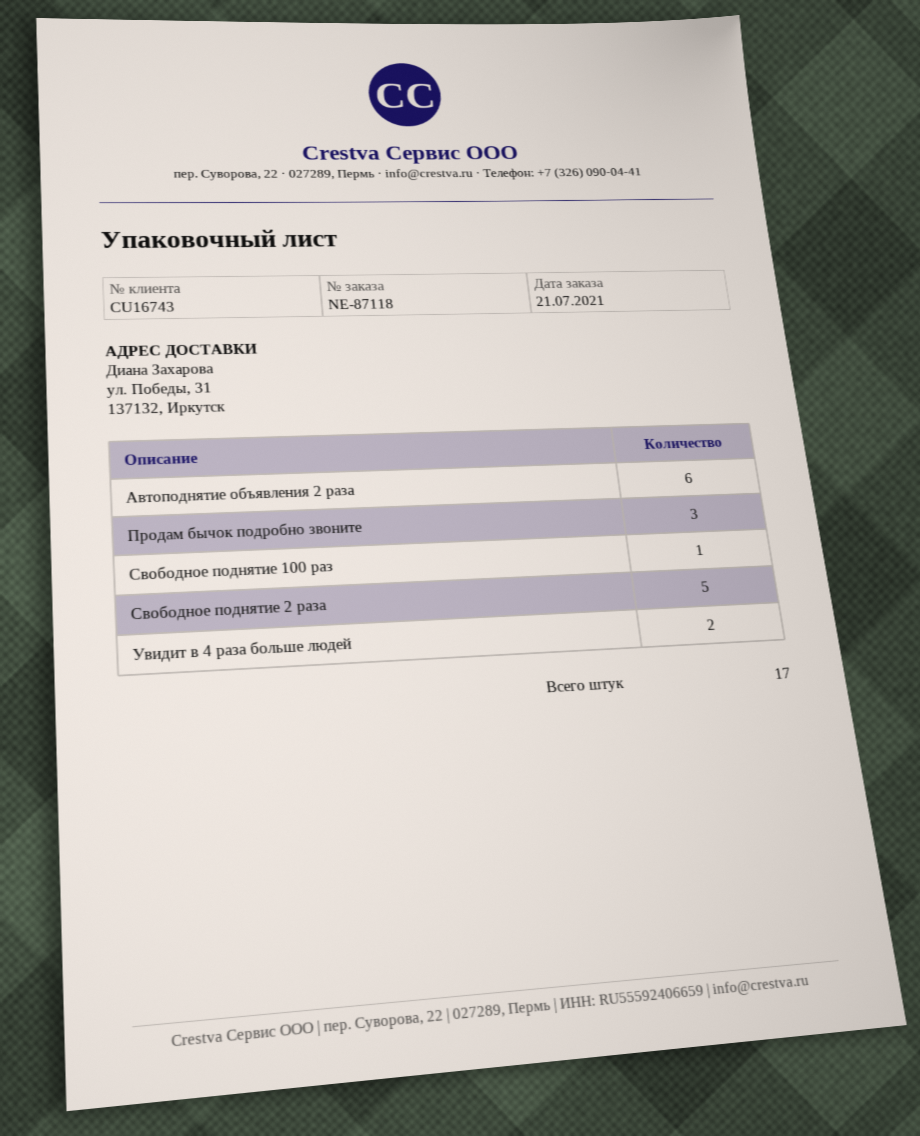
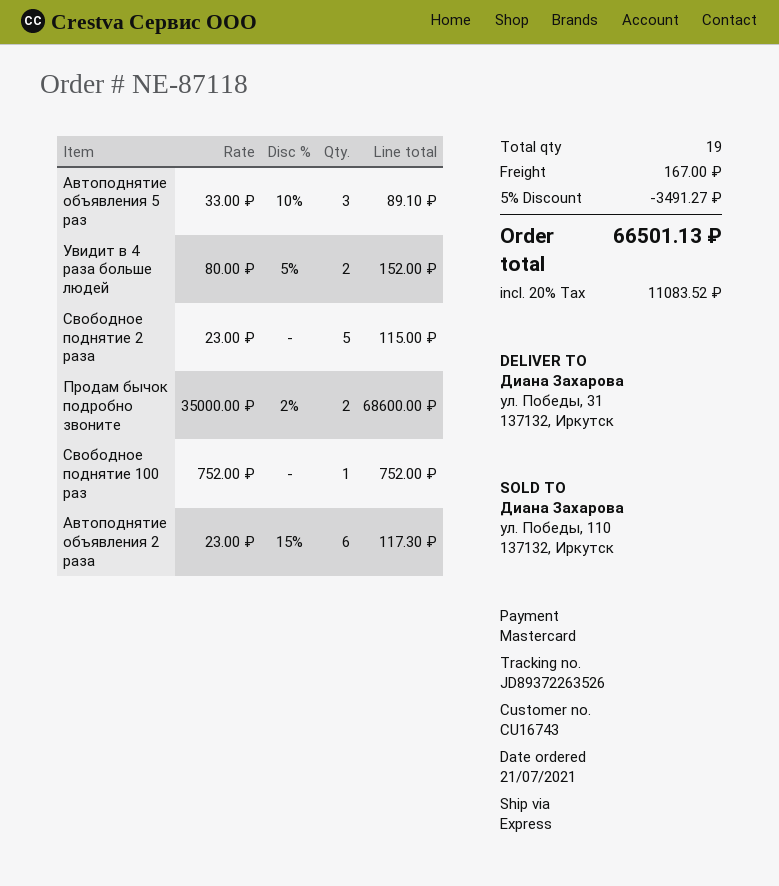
Продам бычок подробно звоните: 3 -> 2
Автоподнятие объявления 5 раз: none -> 3
total quantity: 17 -> 19

